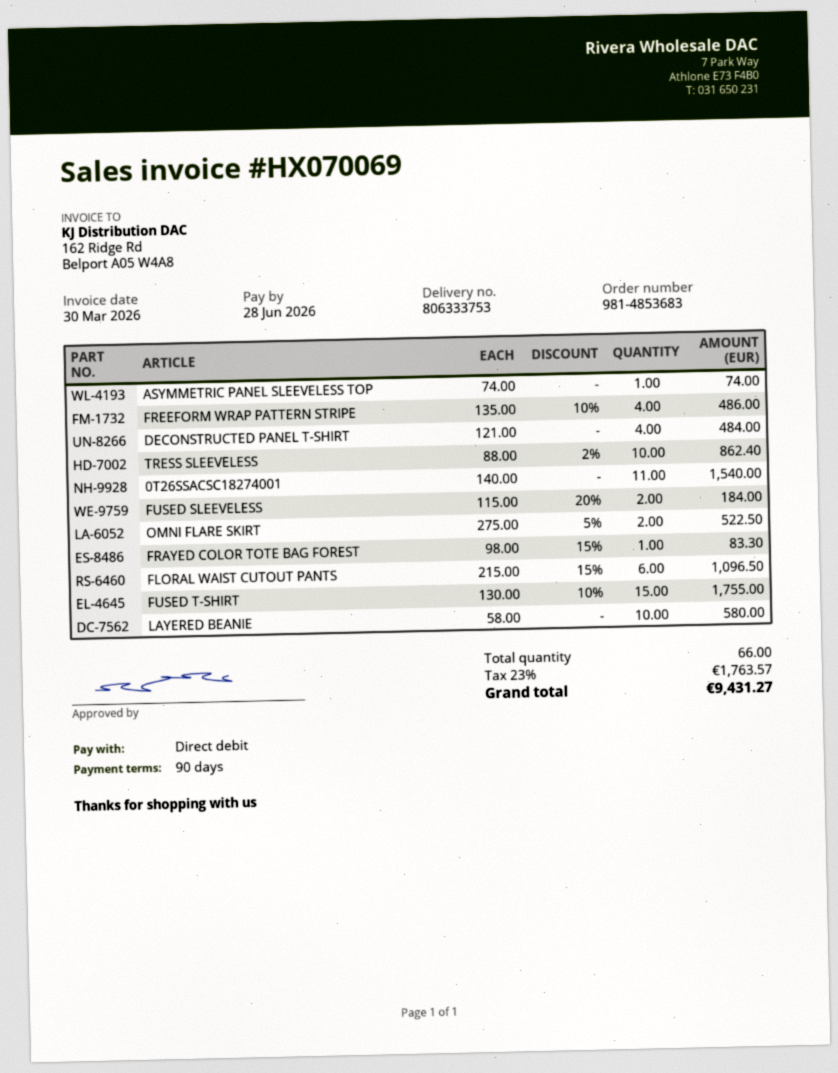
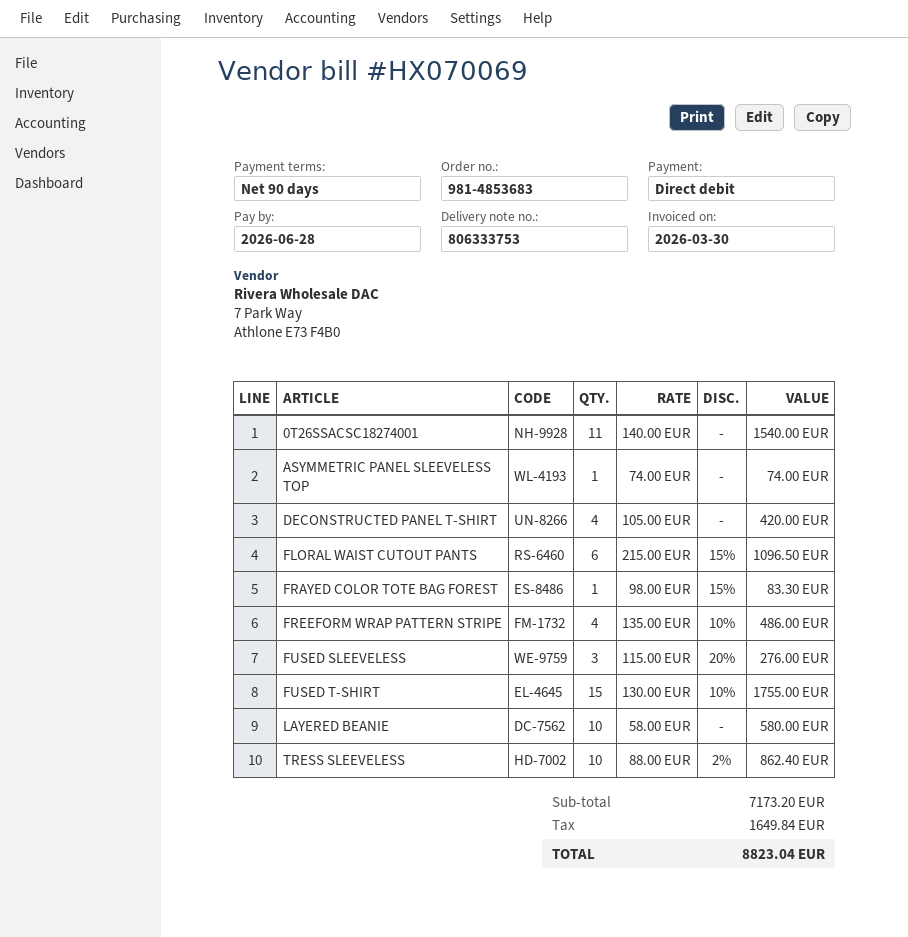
DECONSTRUCTED PANEL T-SHIRT: 4 x 121.00 = 484.00 -> 4 x 105.00 = 420.00
FUSED SLEEVELESS: 2 x 115.00 - 20% = 184.00 -> 3 x 115.00 - 20% = 276.00
OMNI FLARE SKIRT: 2 x 275.00 - 5% = 522.50 -> none
tax: 1763.57 -> 1649.84
total: 9431.27 -> 8823.04

